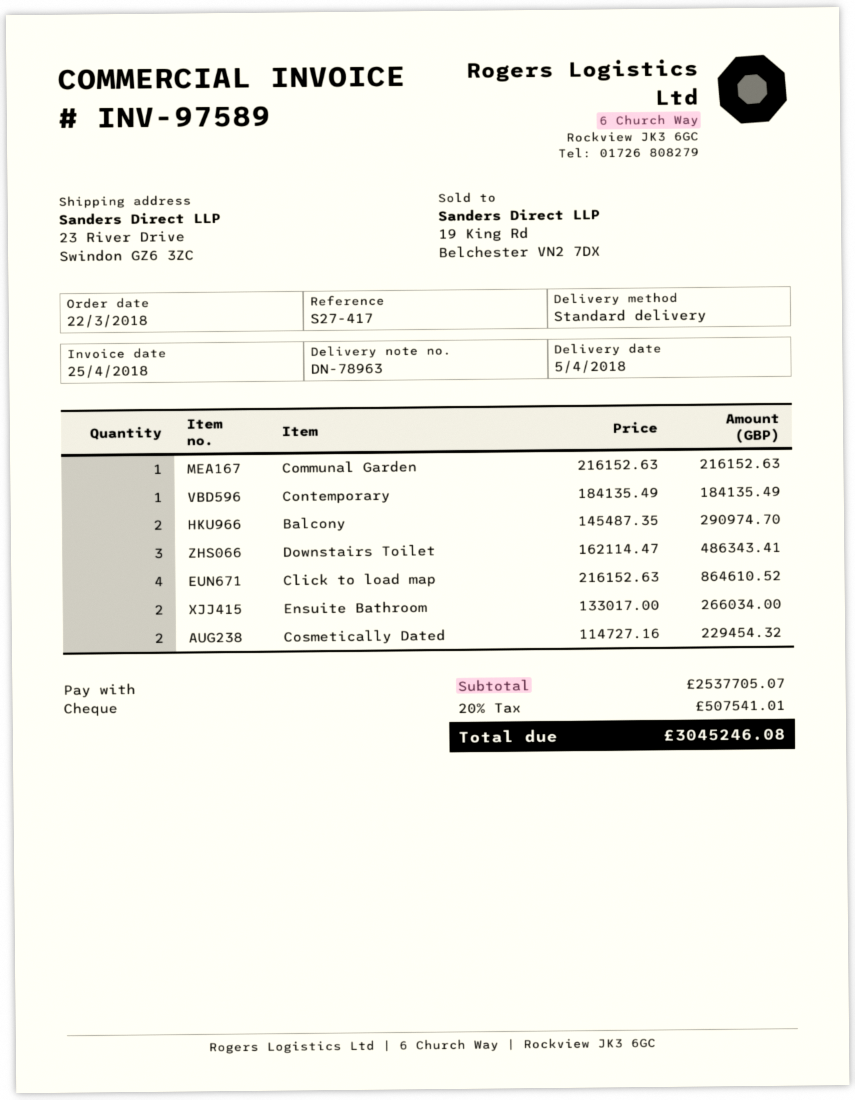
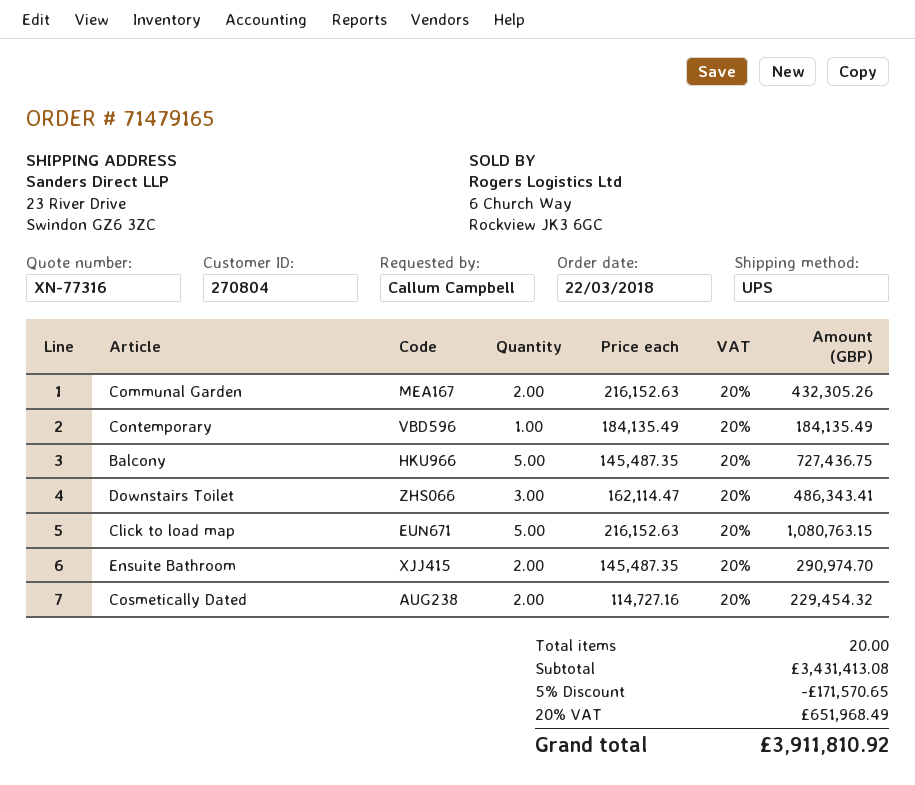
shipping method: standard -> UPS
Communal Garden: 1 x 216152.63 = 216152.63 -> 2 x 216152.63 = 432305.26
Balcony: 2 x 145487.35 = 290974.70 -> 5 x 145487.35 = 727436.75
Click to load map: 4 x 216152.63 = 864610.52 -> 5 x 216152.63 = 1080763.15
Ensuite Bathroom: 2 x 133017.00 = 266034.00 -> 2 x 145487.35 = 290974.70
subtotal: 2537705.07 -> 3431413.08
discount: none -> 5% = 171570.65
tax: 20% = 507541.01 -> 20% = 651968.49
total: 3045246.08 -> 3911810.92

